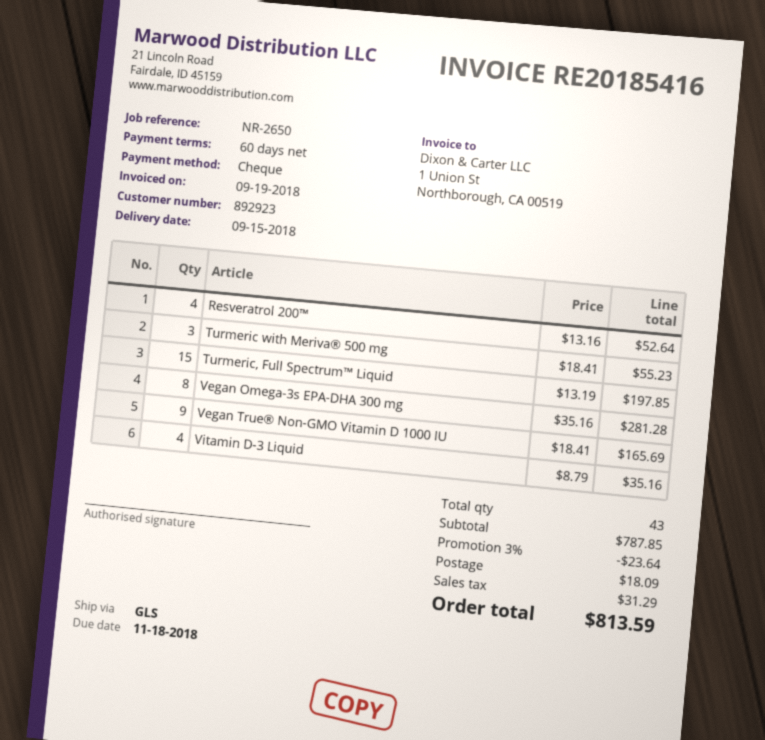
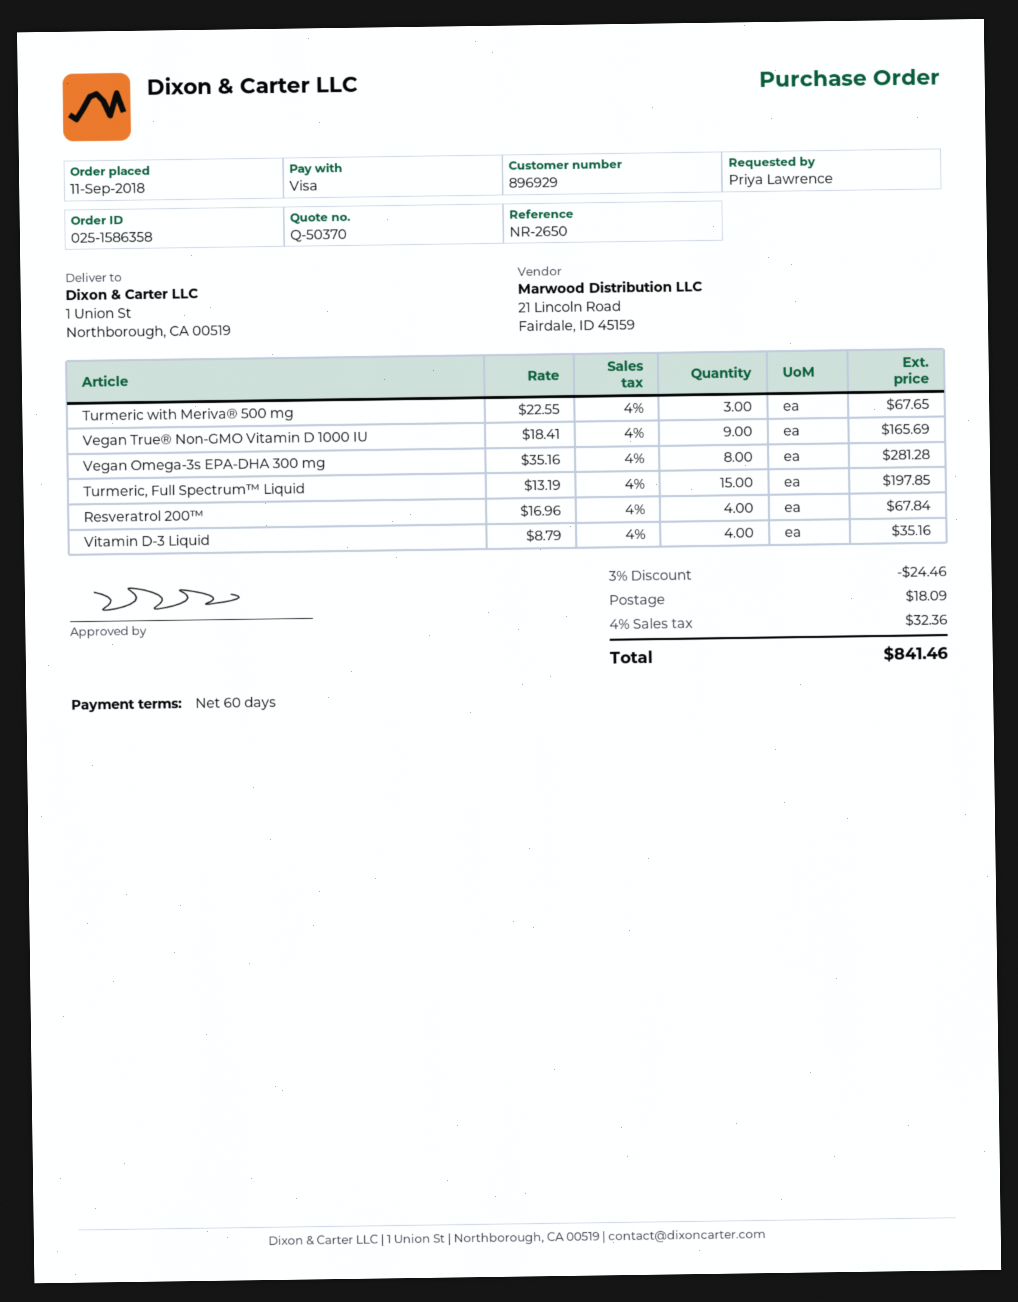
customer number: 892923 -> 896929
payment method: cheque -> Visa
Resveratrol 200™: 4 x 13.16 = 52.64 -> 4 x 16.96 = 67.84
Turmeric with Meriva® 500 mg: 3 x 18.41 = 55.23 -> 3 x 22.55 = 67.65
discount: 3% = 23.64 -> 3% = 24.46
tax: 31.29 -> 32.36
total: 813.59 -> 841.46

